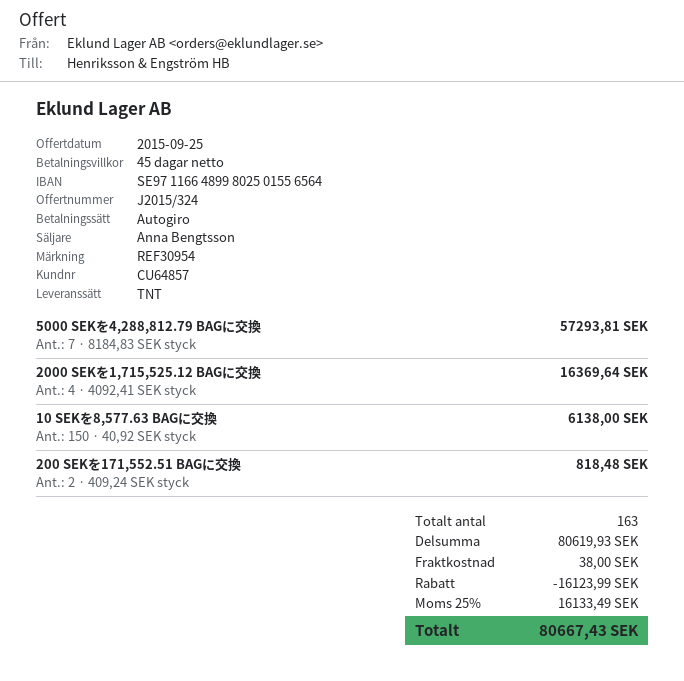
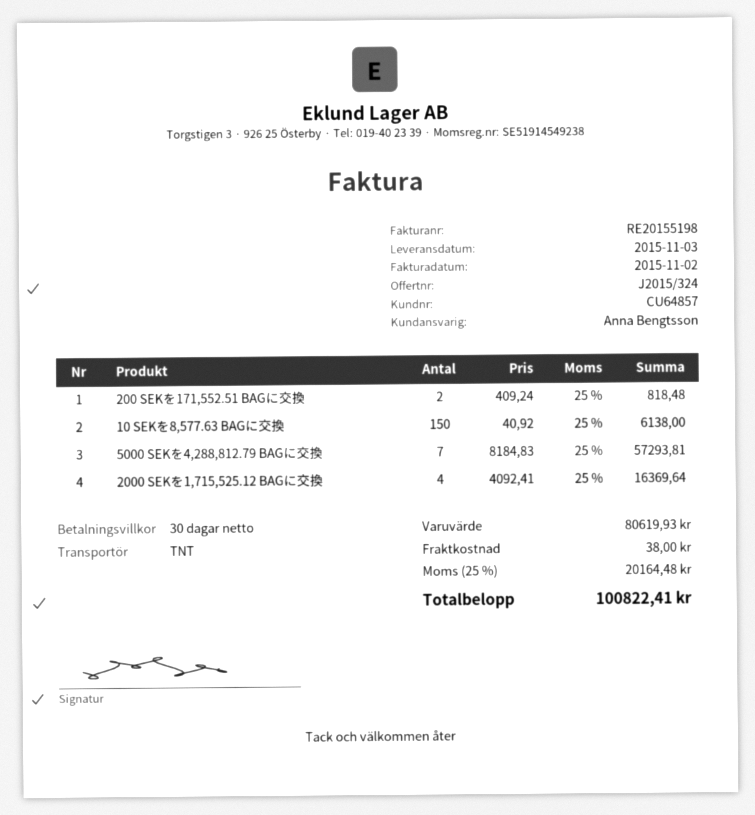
payment terms: 45 days -> 30 days
discount: 16123.99 -> none
tax: 25% = 16133.49 -> 25% = 20164.48
total: 80667.43 -> 100822.41

